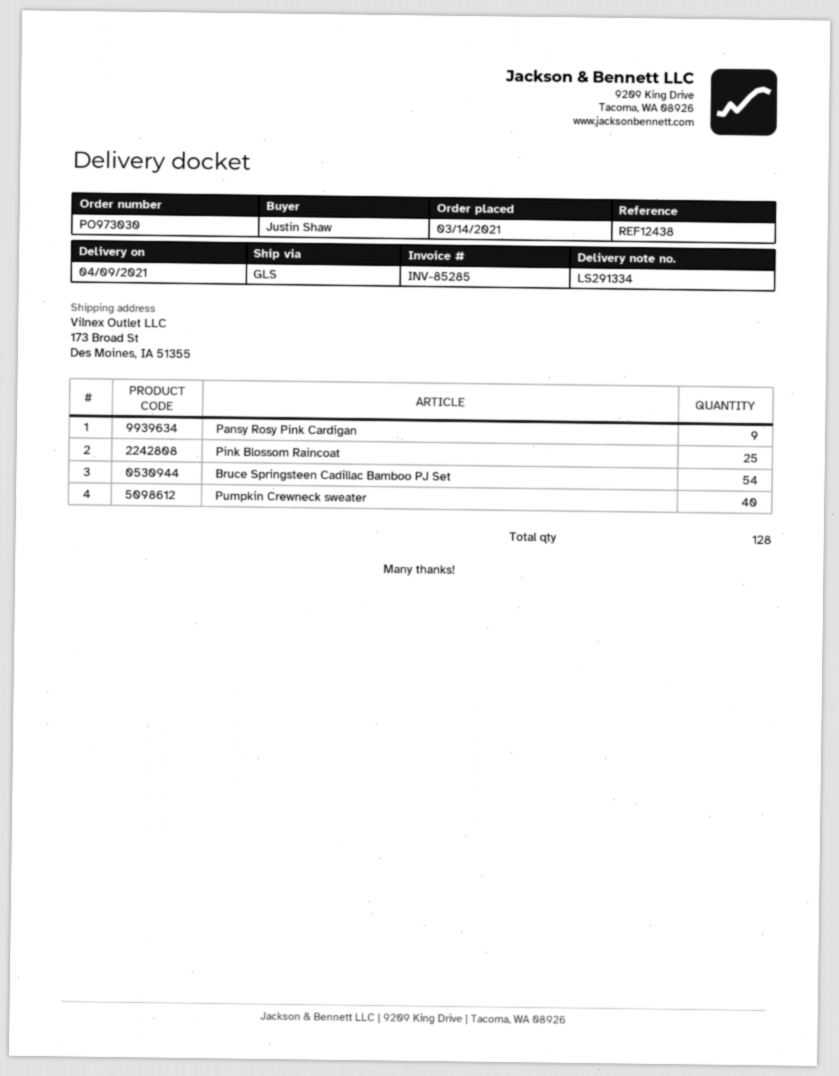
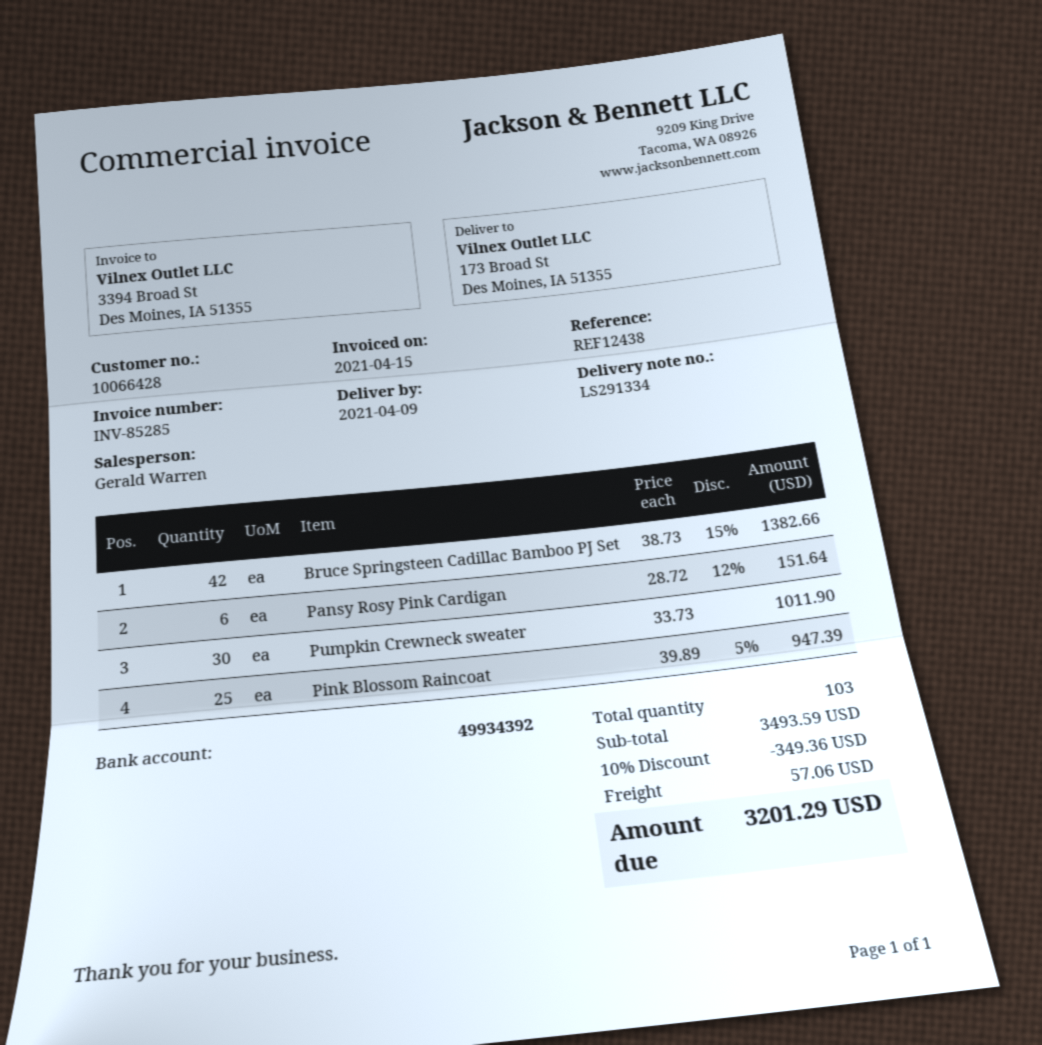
Pansy Rosy Pink Cardigan: 9 -> 6
Bruce Springsteen Cadillac Bamboo PJ Set: 54 -> 42
Pumpkin Crewneck sweater: 40 -> 30
total quantity: 128 -> 103

